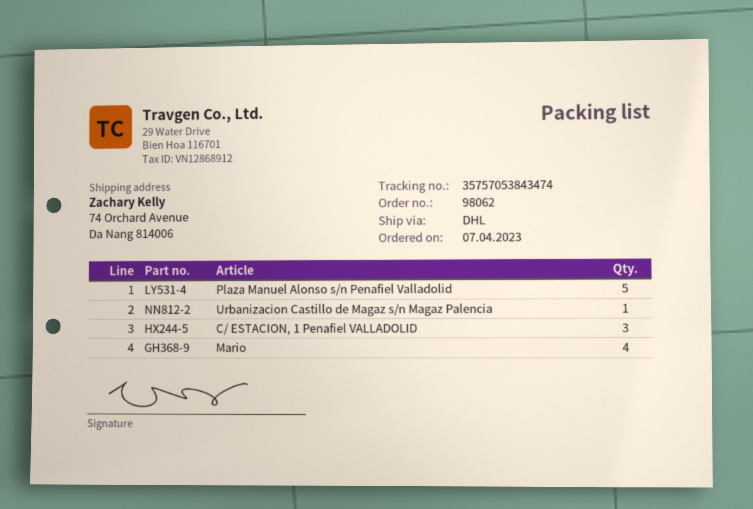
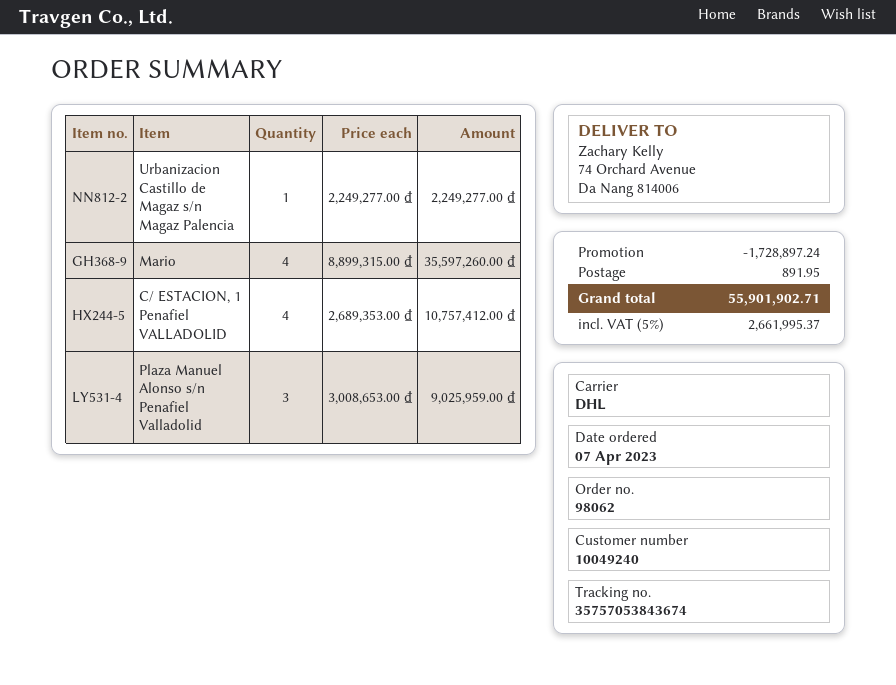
tracking number: 35757053843474 -> 35757053843674
Plaza Manuel Alonso s/n Penafiel Valladolid: 5 -> 3
C/ ESTACION, 1 Penafiel VALLADOLID: 3 -> 4

